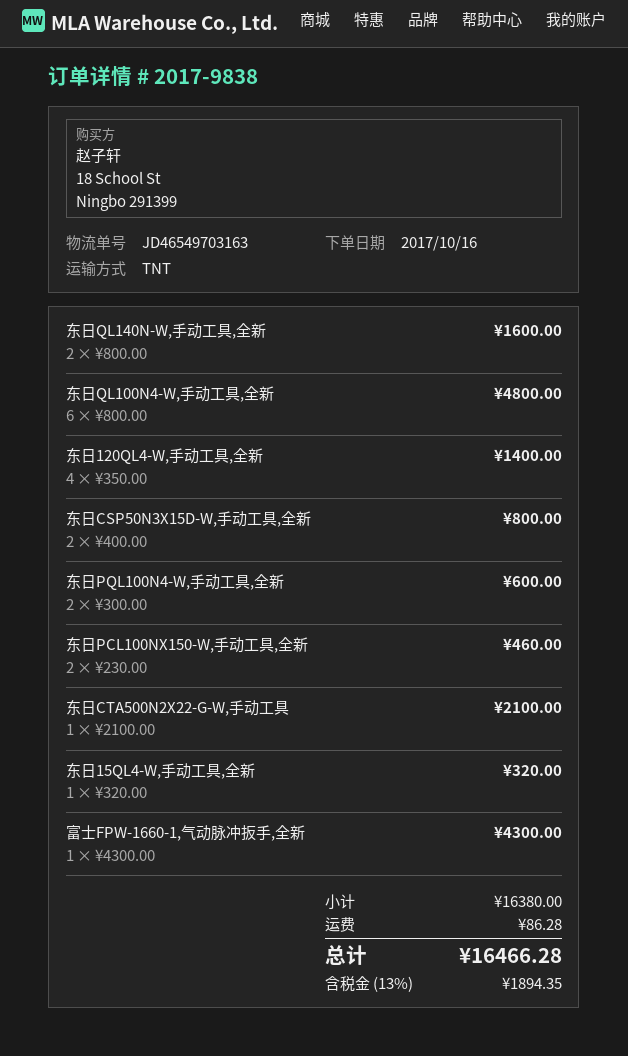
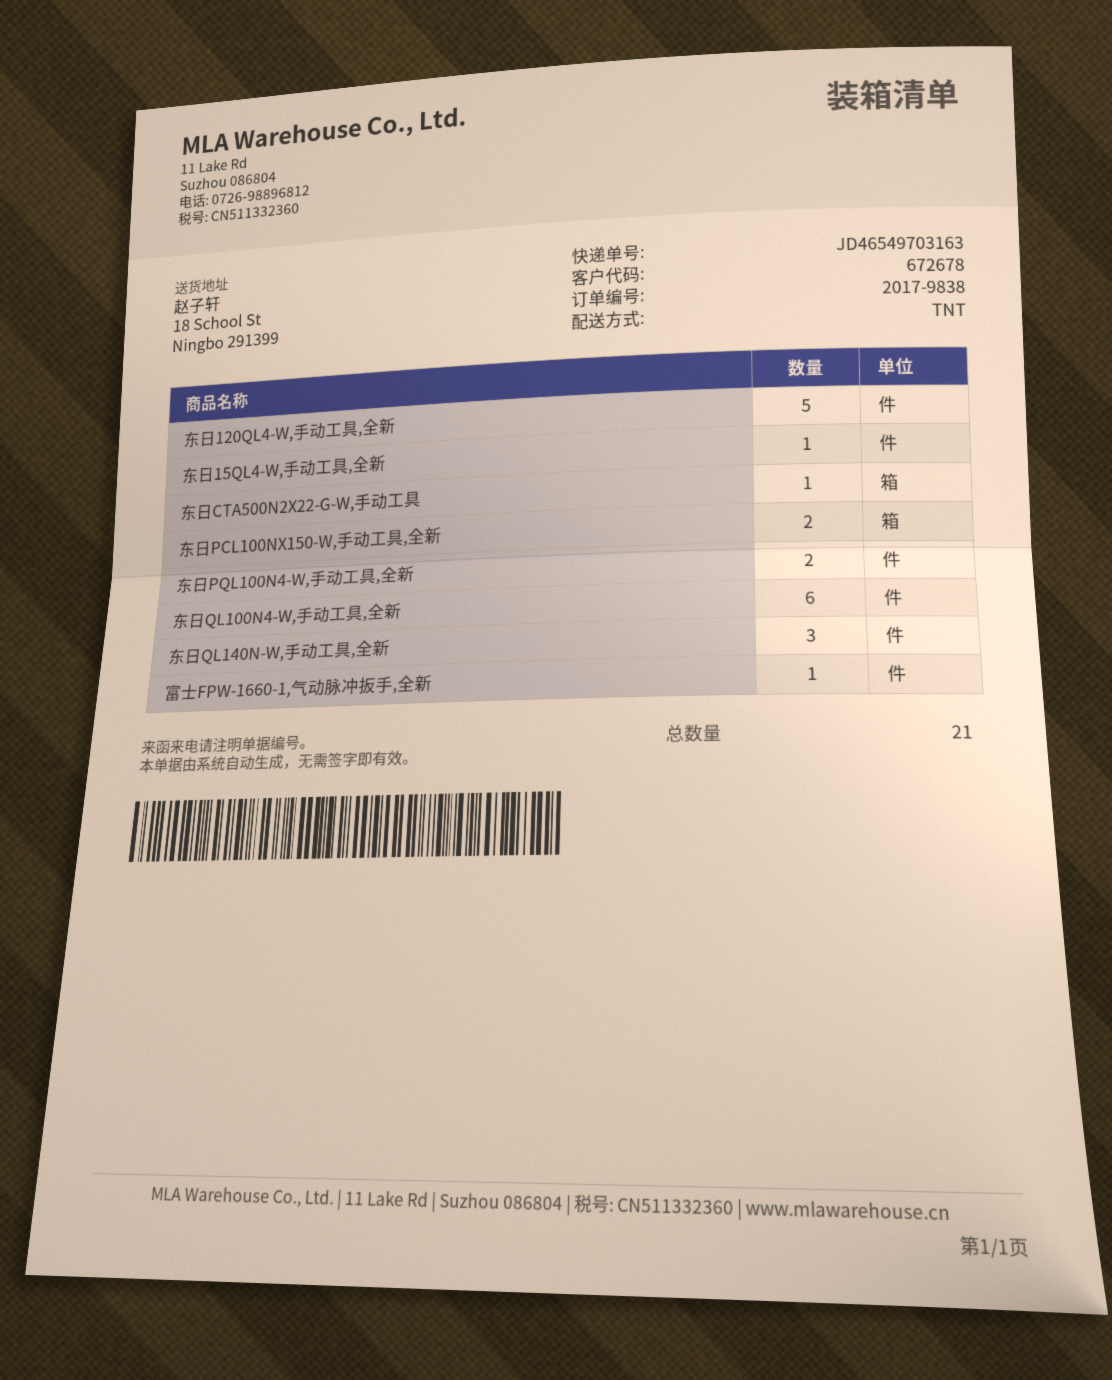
东日QL140N-W,手动工具,全新: 2 -> 3
东日120QL4-W,手动工具,全新: 4 -> 5
东日CSP50N3X15D-W,手动工具,全新: 2 -> none

